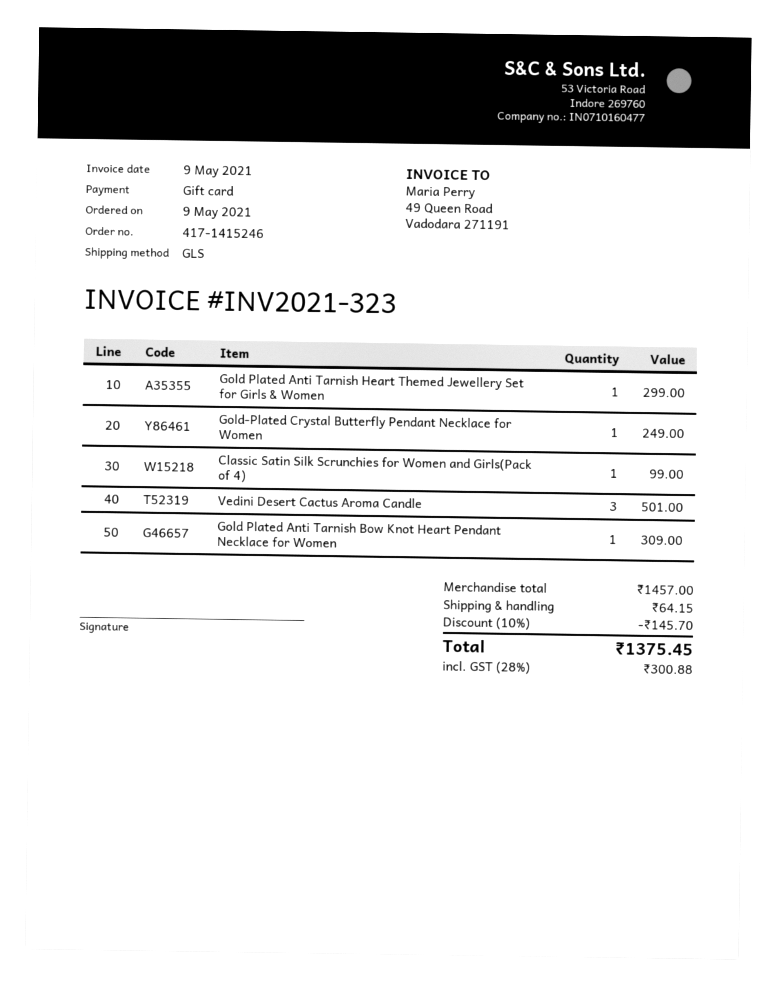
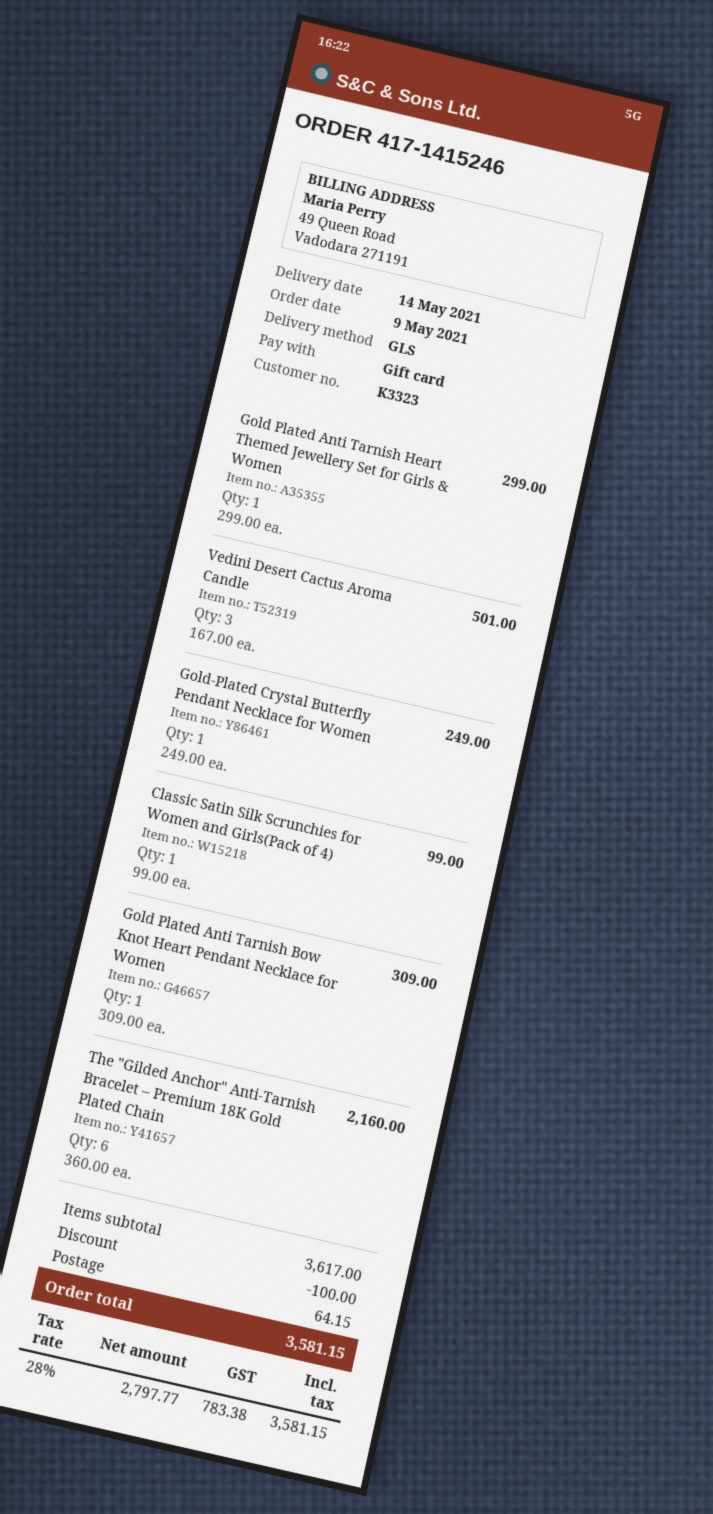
The "Gilded Anchor" Anti-Tarnish Bracelet – Premium 18K Gold Plated Chain: none -> 6 for 2160.00
subtotal: 1457.00 -> 3617.00
discount: 145.70 -> 100.00
tax: 28% = 300.88 -> 28% = 783.38
total: 1375.45 -> 3581.15

